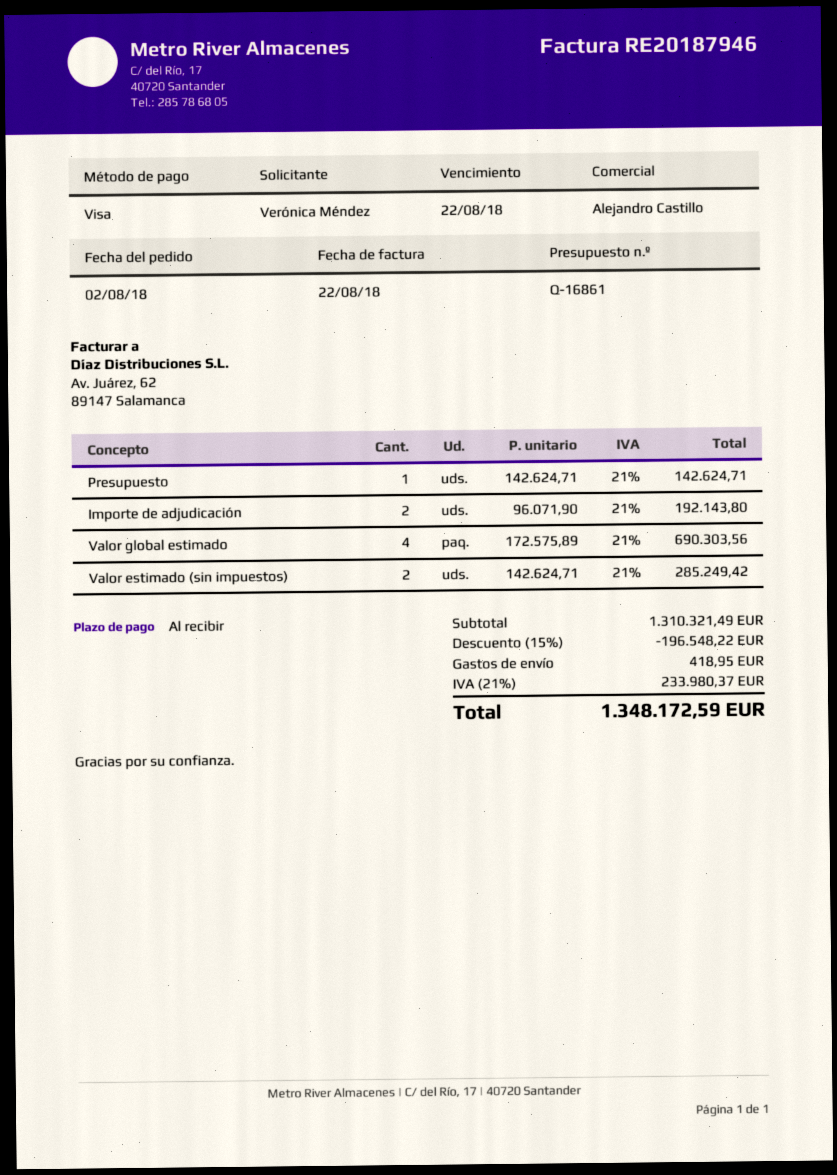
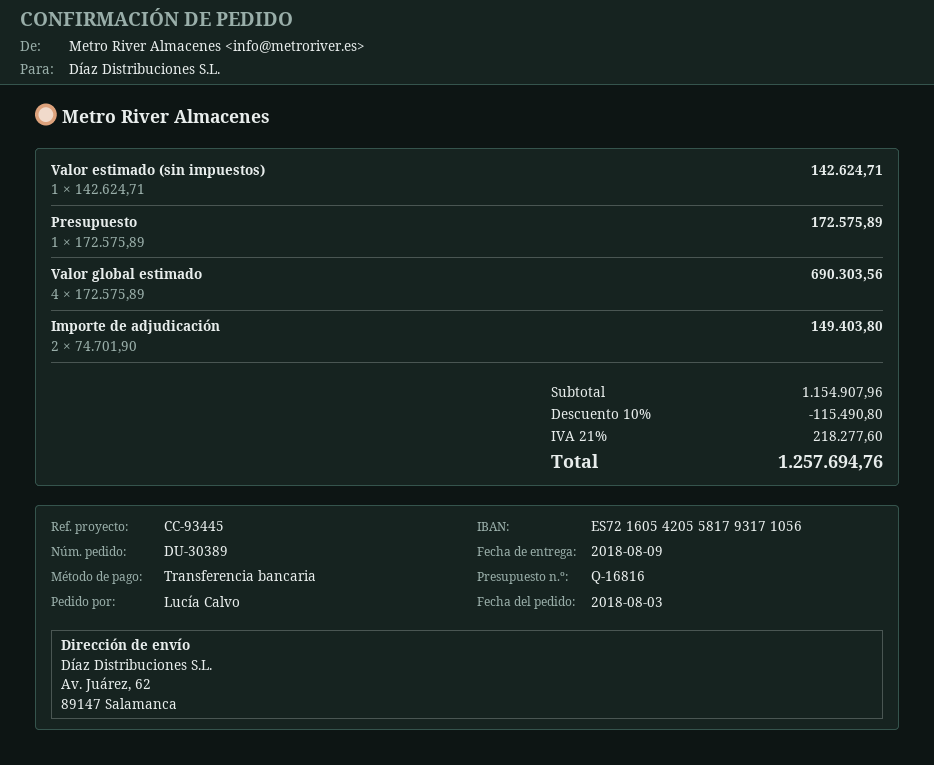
quote number: Q-16861 -> Q-16816
order date: 2018-08-02 -> 2018-08-03
ordered by: Verónica Méndez -> Lucía Calvo
payment method: Visa -> bank transfer
Presupuesto: 1 x 142624.71 = 142624.71 -> 1 x 172575.89 = 172575.89
Importe de adjudicación: 2 x 96071.90 = 192143.80 -> 2 x 74701.90 = 149403.80
Valor estimado (sin impuestos): 2 x 142624.71 = 285249.42 -> 1 x 142624.71 = 142624.71
subtotal: 1310321.49 -> 1154907.96
discount: 15% = 196548.22 -> 10% = 115490.80
shipping: 418.95 -> none
tax: 21% = 233980.37 -> 21% = 218277.60
total: 1348172.59 -> 1257694.76

